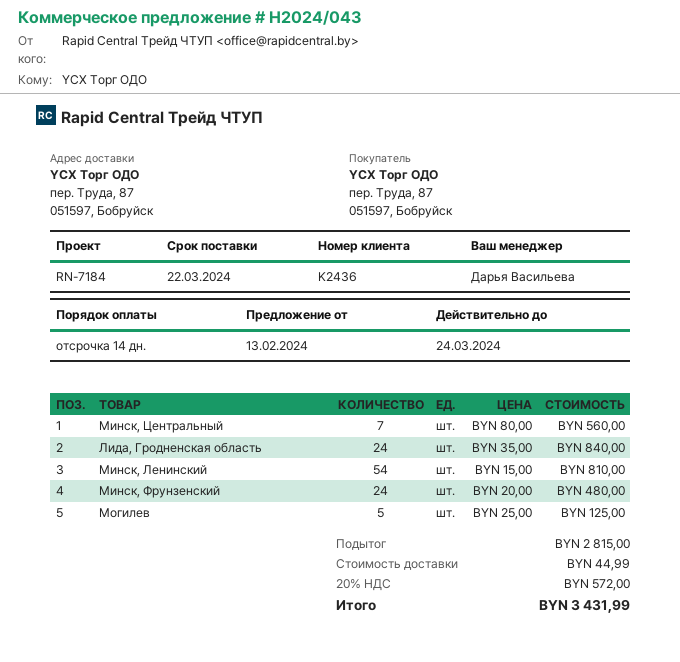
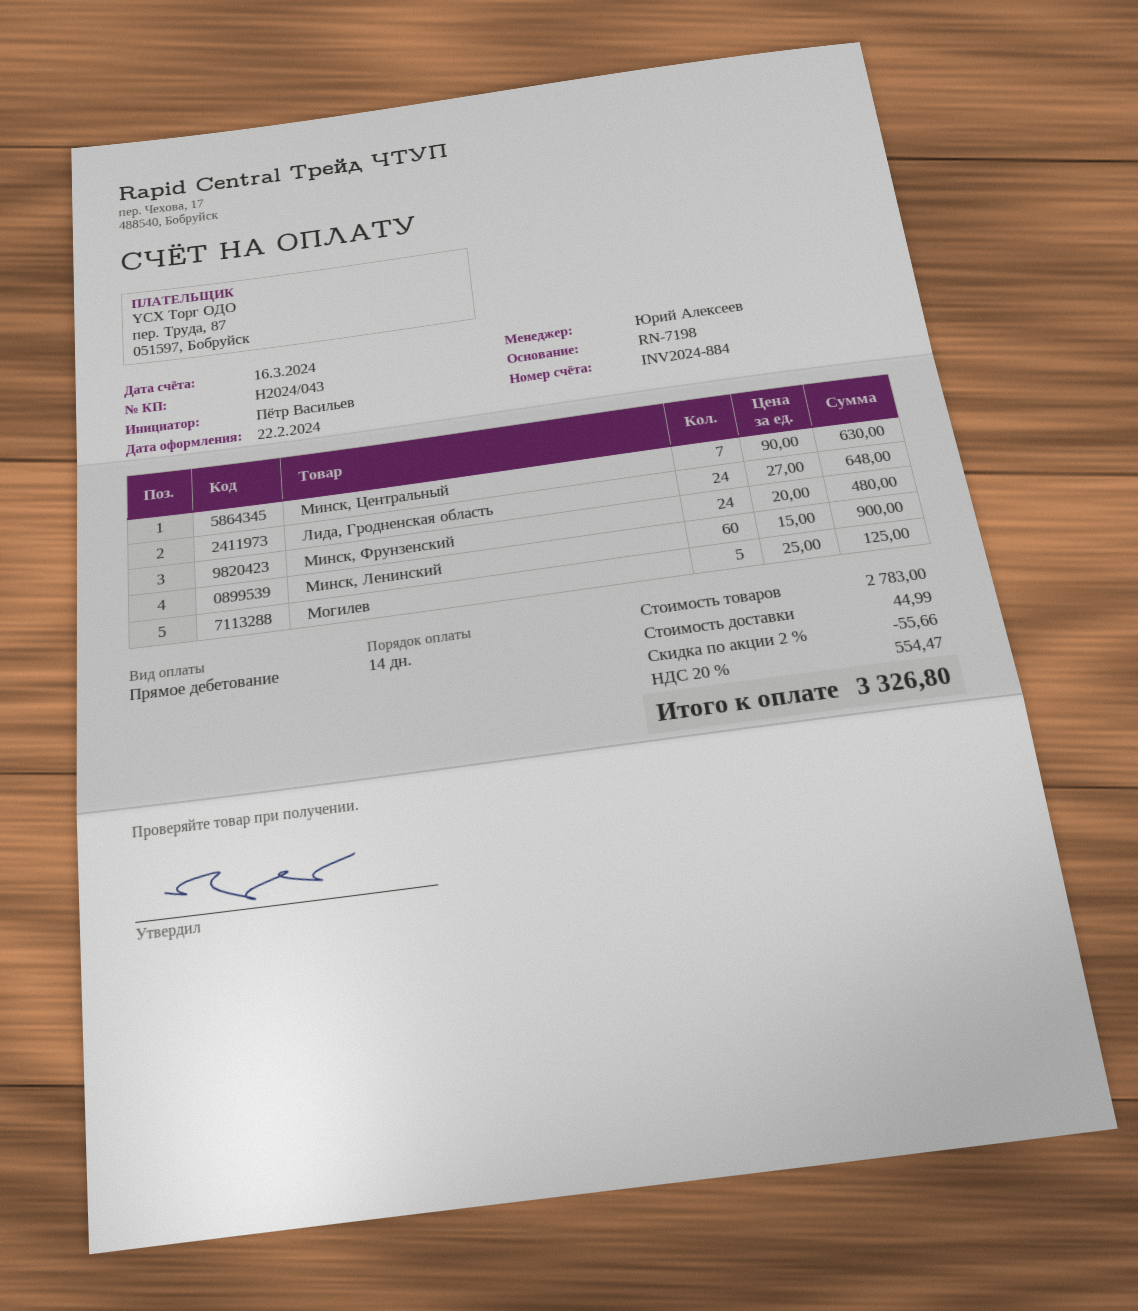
reference: RN-7184 -> RN-7198
sales rep: Дарья Васильева -> Юрий Алексеев
Минск, Центральный: 7 x 80.00 = 560.00 -> 7 x 90.00 = 630.00
Лида, Гродненская область: 24 x 35.00 = 840.00 -> 24 x 27.00 = 648.00
Минск, Ленинский: 54 x 15.00 = 810.00 -> 60 x 15.00 = 900.00
subtotal: 2815.00 -> 2783.00
discount: none -> 2% = 55.66
tax: 20% = 572.00 -> 20% = 554.47
total: 3431.99 -> 3326.80

